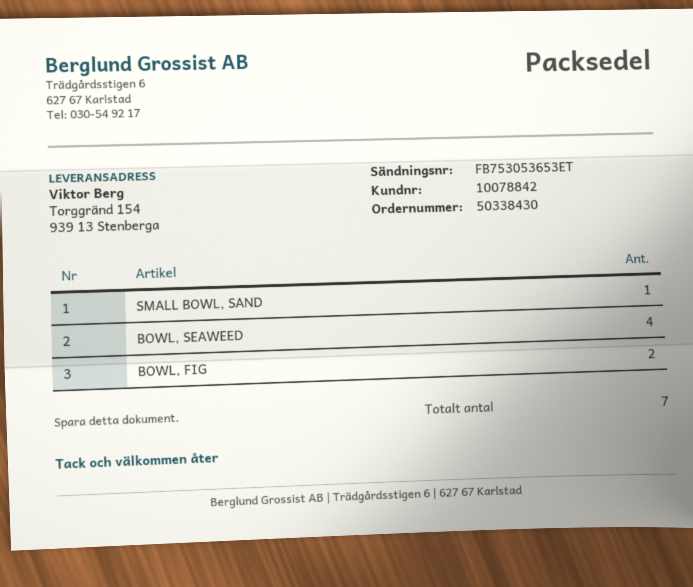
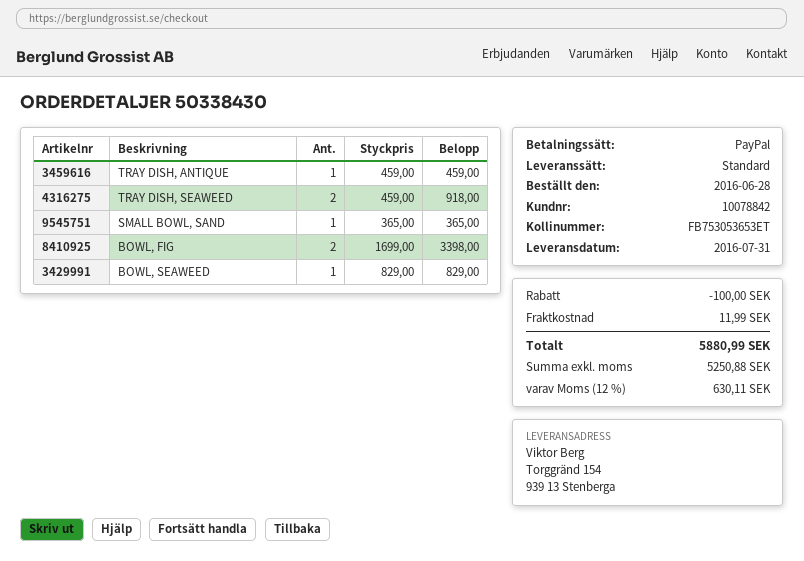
BOWL, SEAWEED: 4 -> 1
TRAY DISH, ANTIQUE: none -> 1
TRAY DISH, SEAWEED: none -> 2

